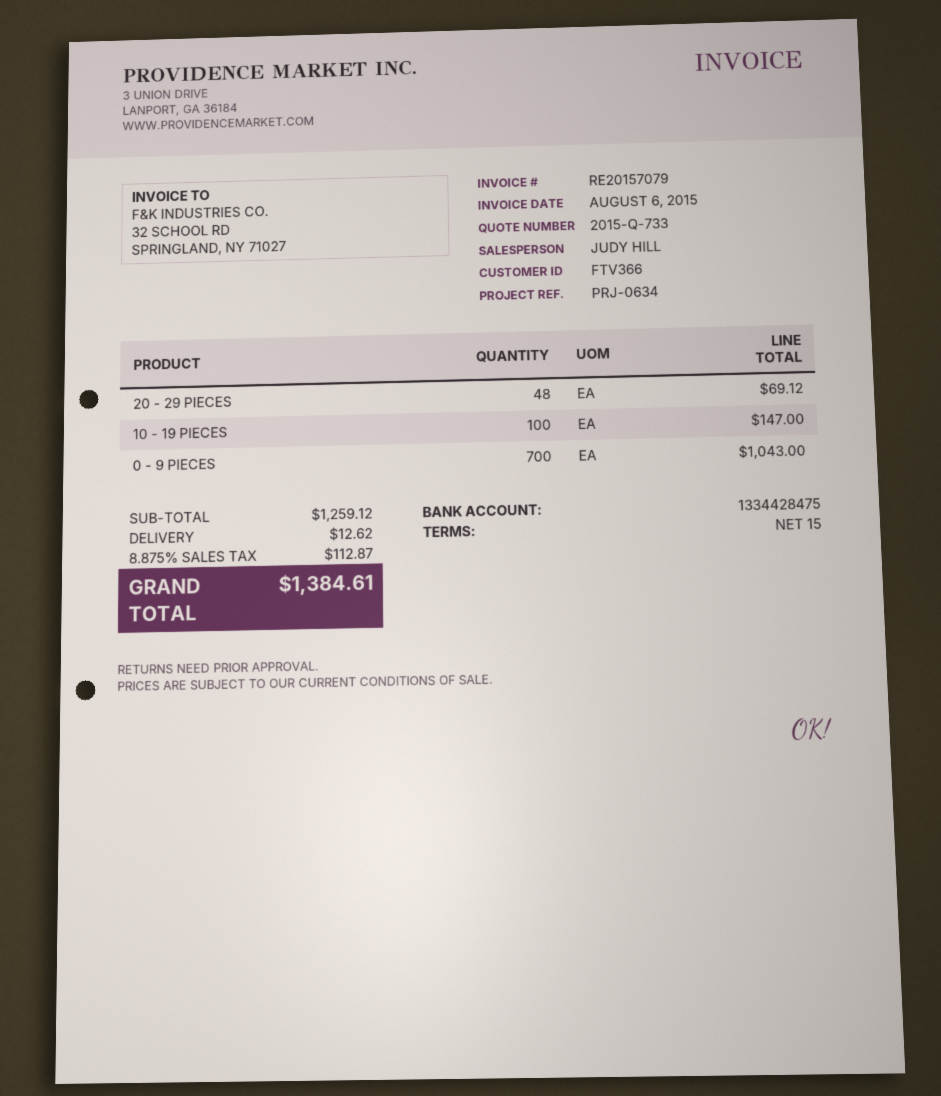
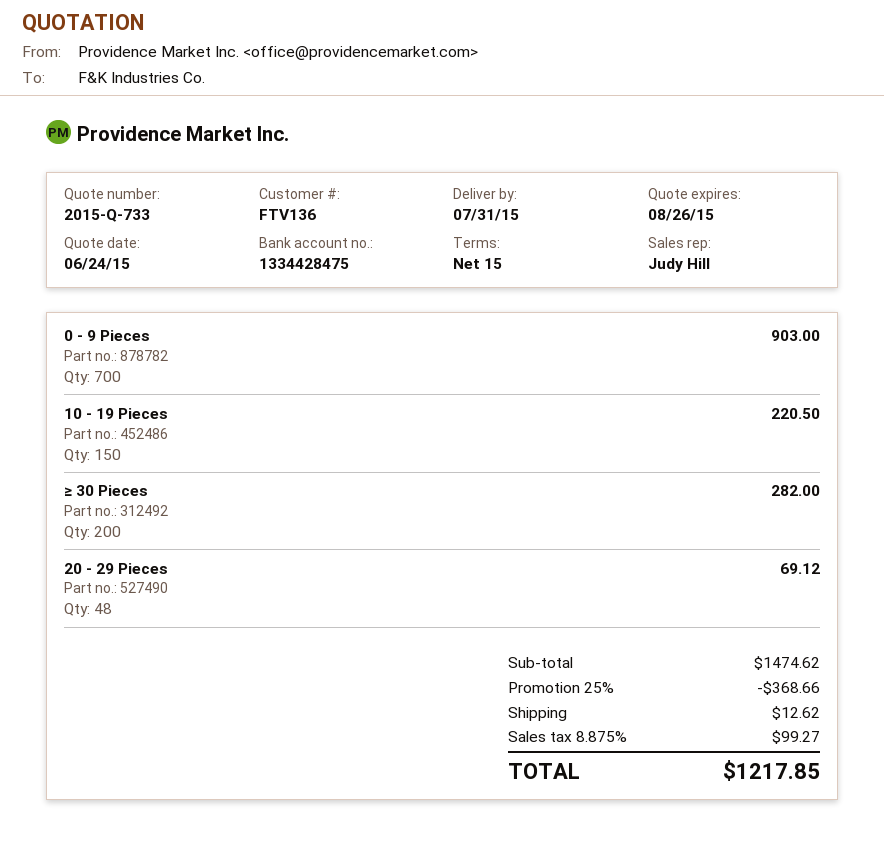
customer number: FTV366 -> FTV136
10 - 19 PIECES: 100 for 147.00 -> 150 for 220.50
0 - 9 PIECES: 700 for 1043.00 -> 700 for 903.00
≥ 30 Pieces: none -> 200 for 282.00
subtotal: 1259.12 -> 1474.62
discount: none -> 25% = 368.66
tax: 8.875% = 112.87 -> 8.875% = 99.27
total: 1384.61 -> 1217.85

